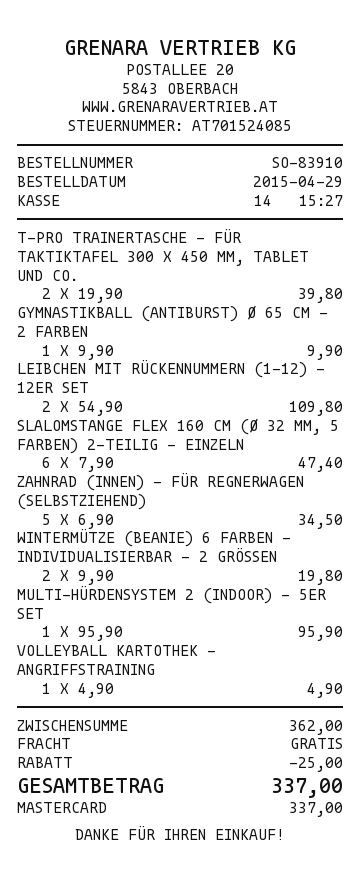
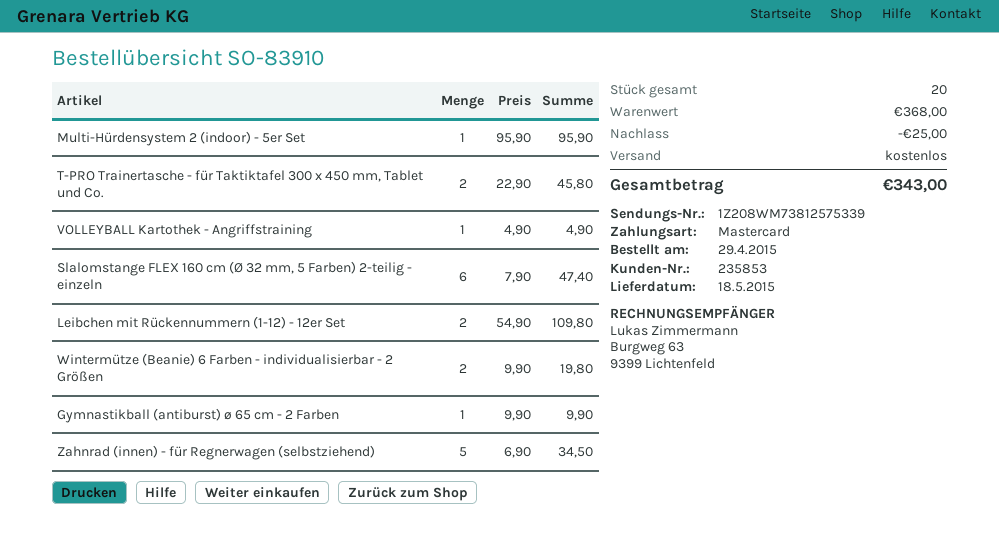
T-PRO TRAINERTASCHE - FÜR TAKTIKTAFEL 300 X 450 MM, TABLET UND CO.: 2 x 19.90 = 39.80 -> 2 x 22.90 = 45.80
subtotal: 362.00 -> 368.00
total: 337.00 -> 343.00

